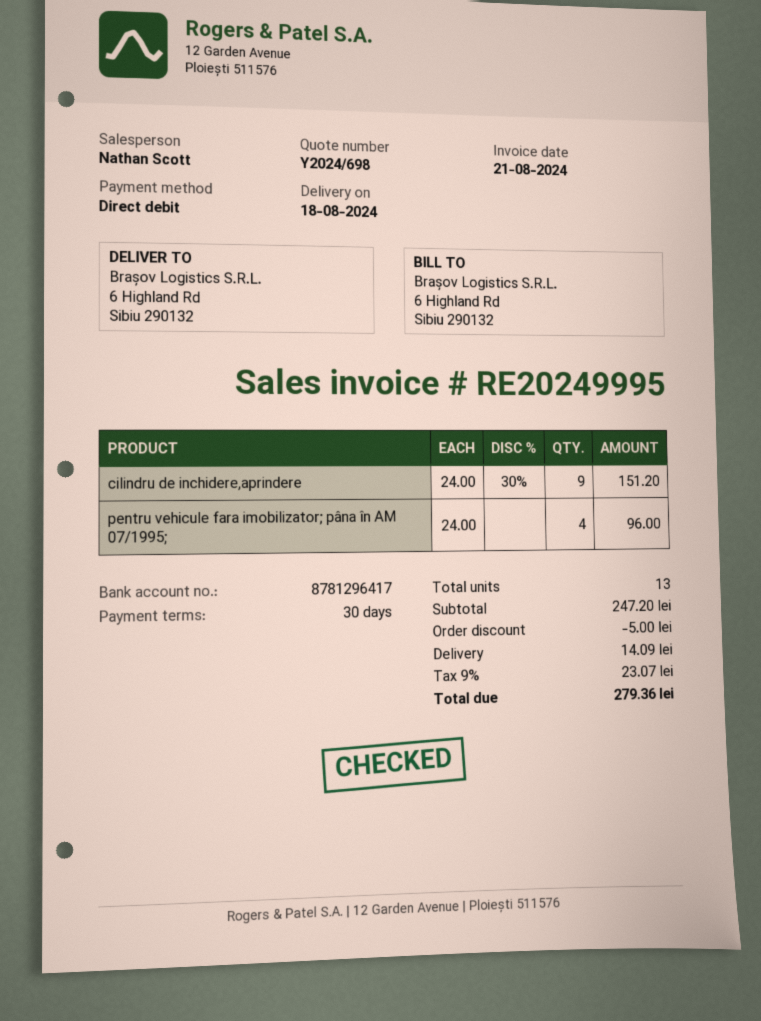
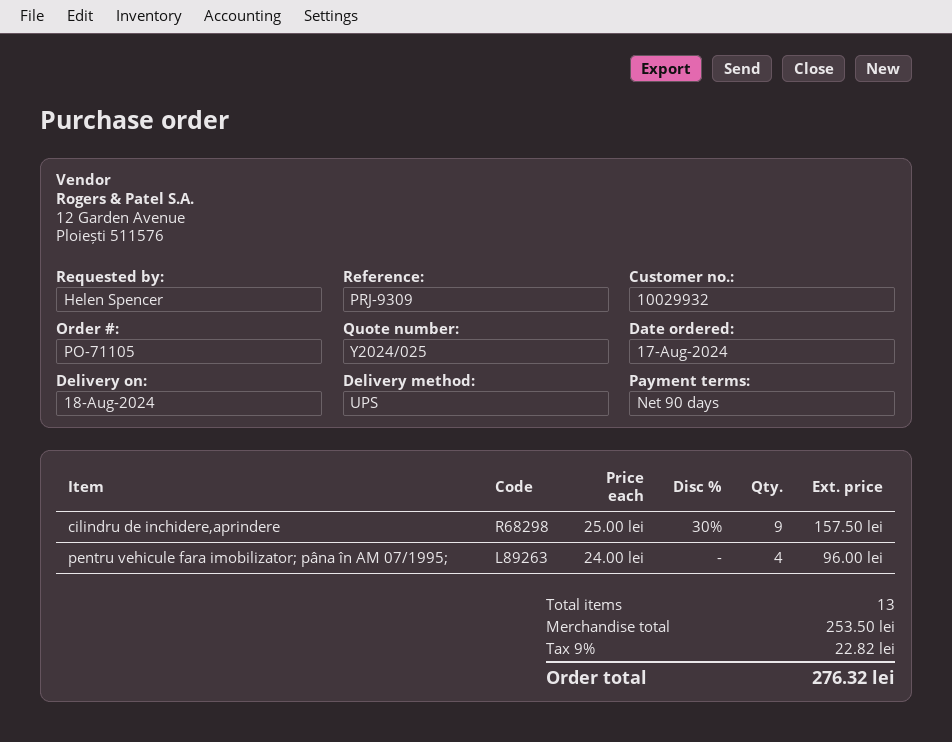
quote number: Y2024/698 -> Y2024/025
payment terms: 30 days -> 90 days
cilindru de inchidere,aprindere: 9 x 24.00 - 30% = 151.20 -> 9 x 25.00 - 30% = 157.50
subtotal: 247.20 -> 253.50
discount: 5.00 -> none
shipping: 14.09 -> none
tax: 9% = 23.07 -> 9% = 22.82
total: 279.36 -> 276.32

